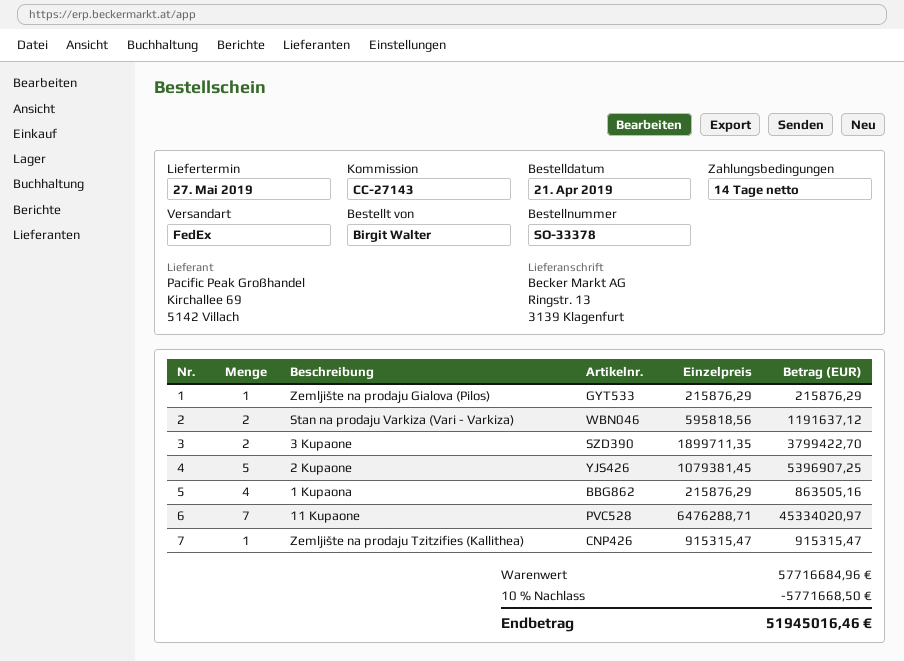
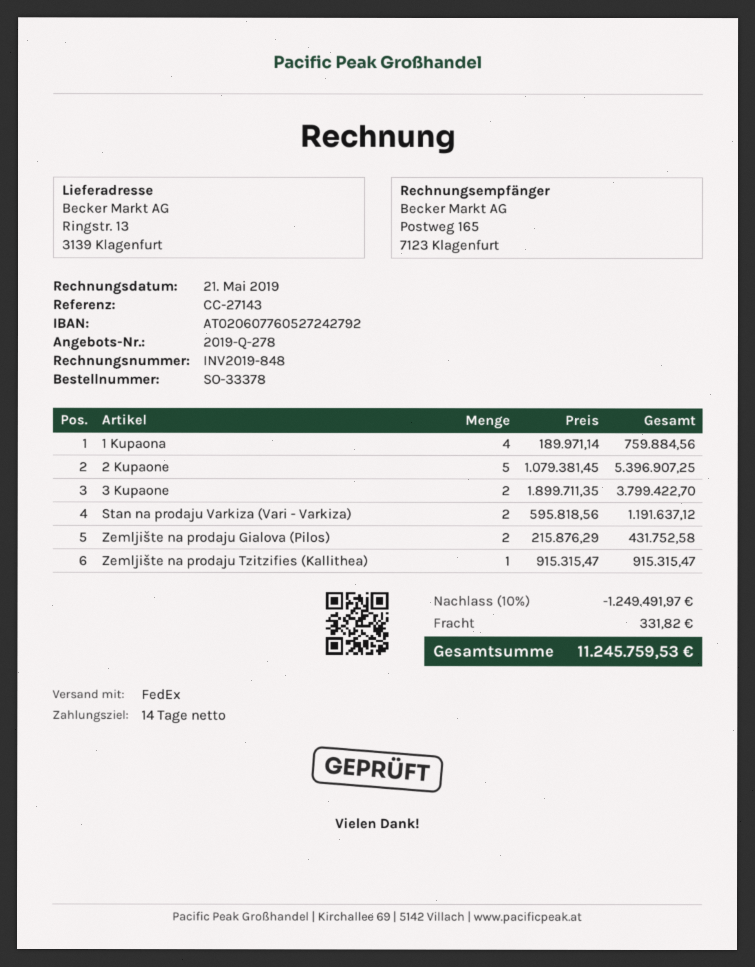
Zemljište na prodaju Gialova (Pilos): 1 x 215876.29 = 215876.29 -> 2 x 215876.29 = 431752.58
1 Kupaona: 4 x 215876.29 = 863505.16 -> 4 x 189971.14 = 759884.56
11 Kupaone: 7 x 6476288.71 = 45334020.97 -> none
discount: 10% = 5771668.50 -> 10% = 1249491.97
shipping: none -> 331.82
total: 51945016.46 -> 11245759.53

